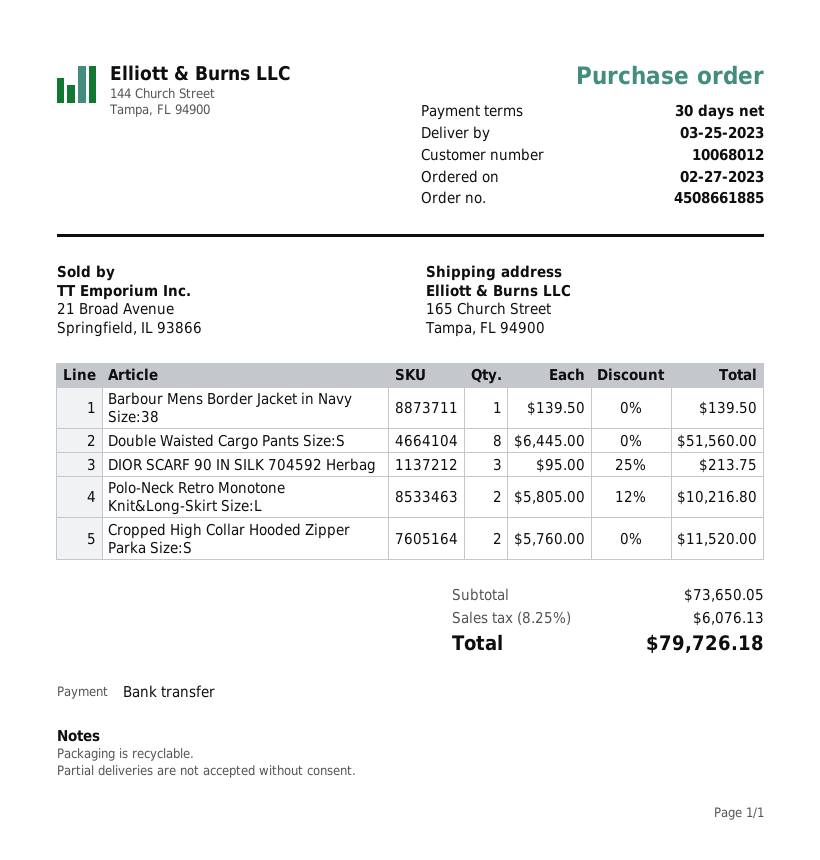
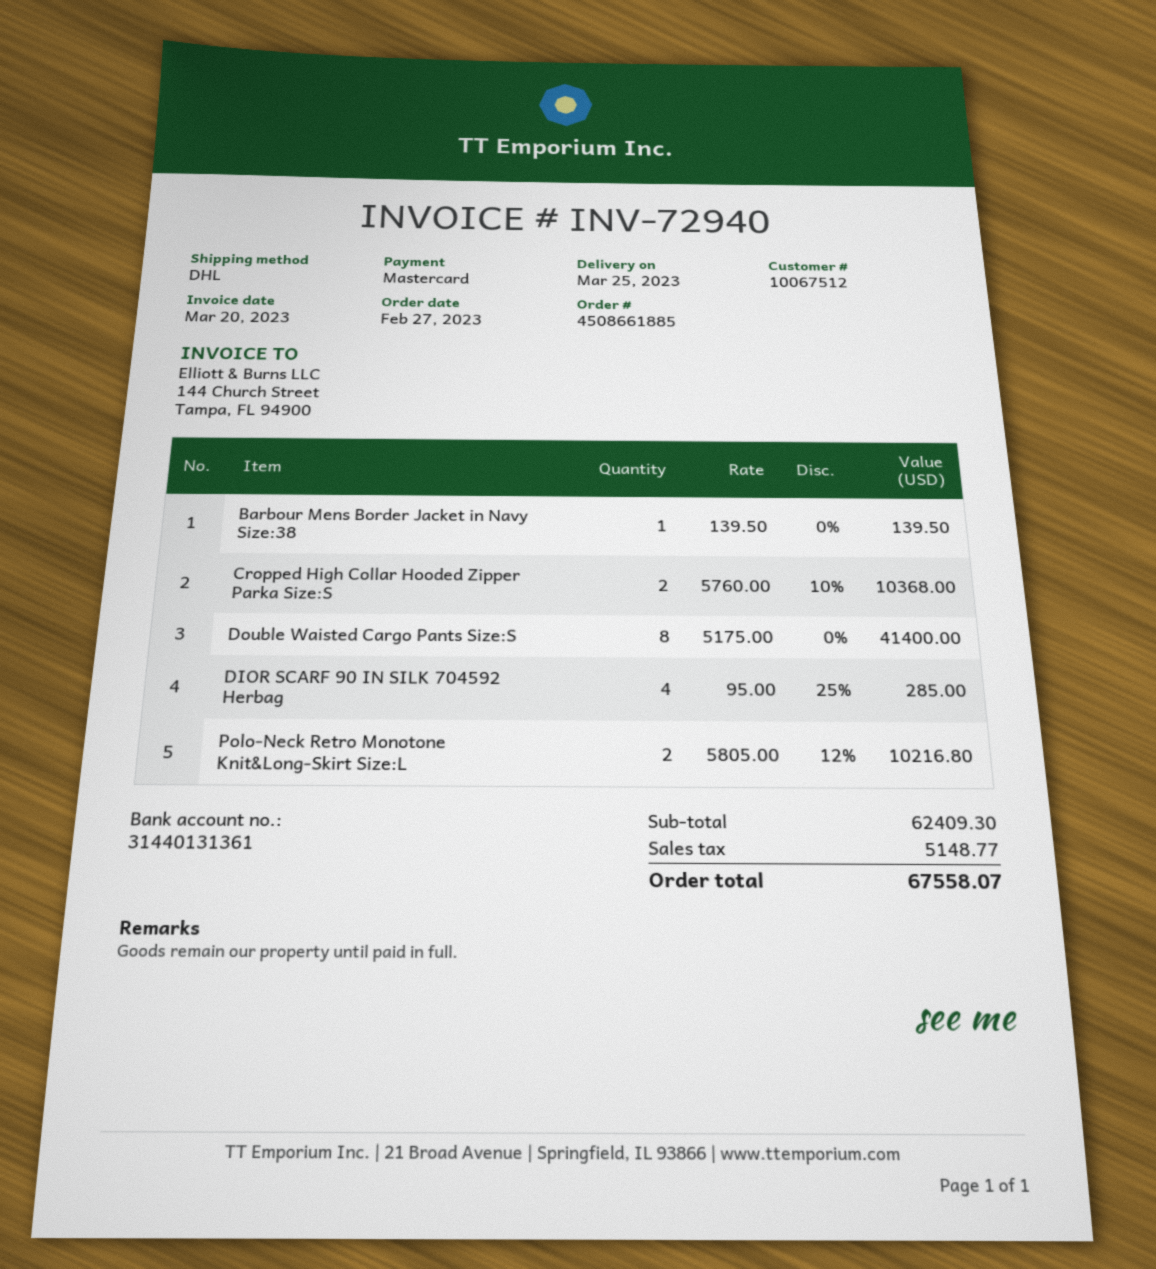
customer number: 10068012 -> 10067512
payment method: bank transfer -> Mastercard
Double Waisted Cargo Pants Size:S: 8 x 6445.00 = 51560.00 -> 8 x 5175.00 = 41400.00
DIOR SCARF 90 IN SILK 704592 Herbag: 3 x 95.00 - 25% = 213.75 -> 4 x 95.00 - 25% = 285.00
Cropped High Collar Hooded Zipper Parka Size:S: 2 x 5760.00 = 11520.00 -> 2 x 5760.00 - 10% = 10368.00
subtotal: 73650.05 -> 62409.30
tax: 6076.13 -> 5148.77
total: 79726.18 -> 67558.07

